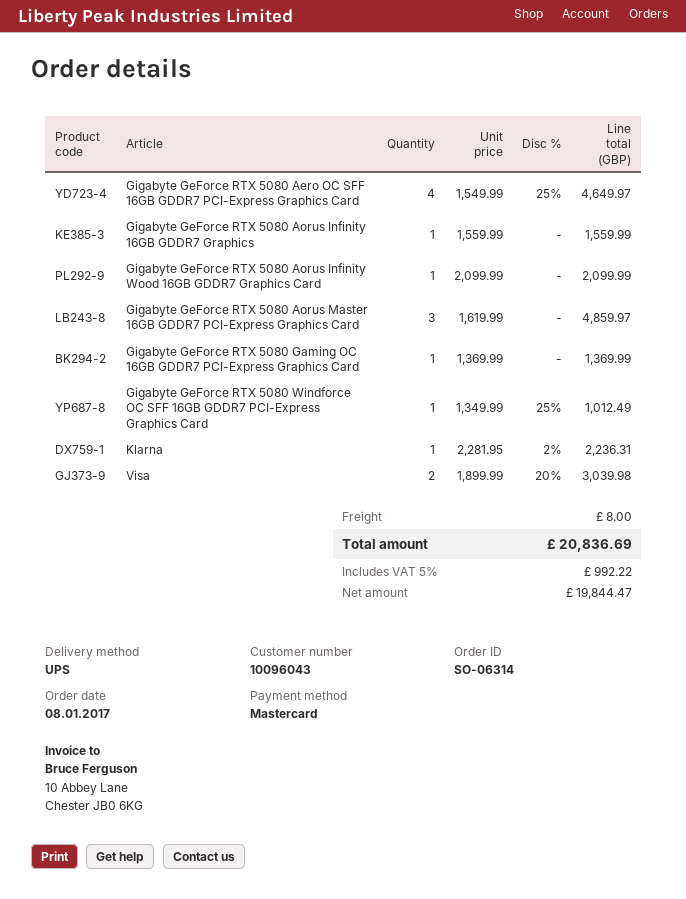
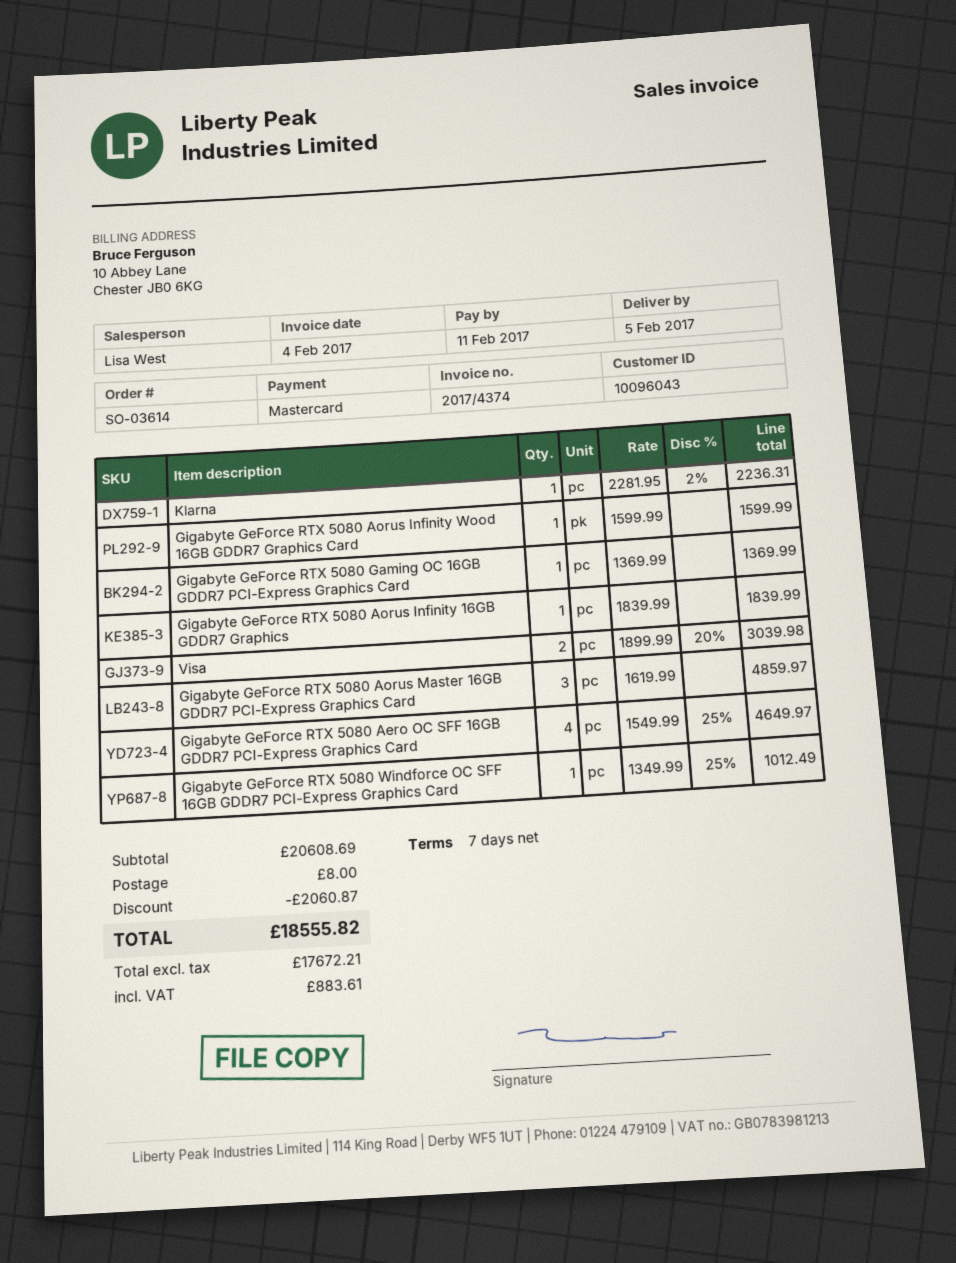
order number: SO-06314 -> SO-03614
Gigabyte GeForce RTX 5080 Aorus Infinity 16GB GDDR7 Graphics: 1 x 1559.99 = 1559.99 -> 1 x 1839.99 = 1839.99
Gigabyte GeForce RTX 5080 Aorus Infinity Wood 16GB GDDR7 Graphics Card: 1 x 2099.99 = 2099.99 -> 1 x 1599.99 = 1599.99
discount: none -> 2060.87
net: 19844.47 -> 17672.21
tax: 992.22 -> 883.61
total: 20836.69 -> 18555.82

